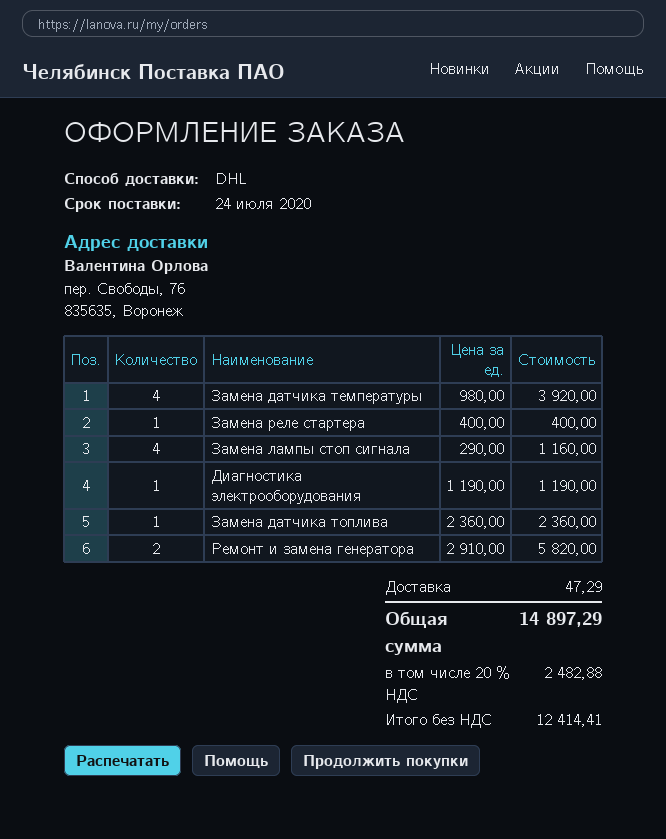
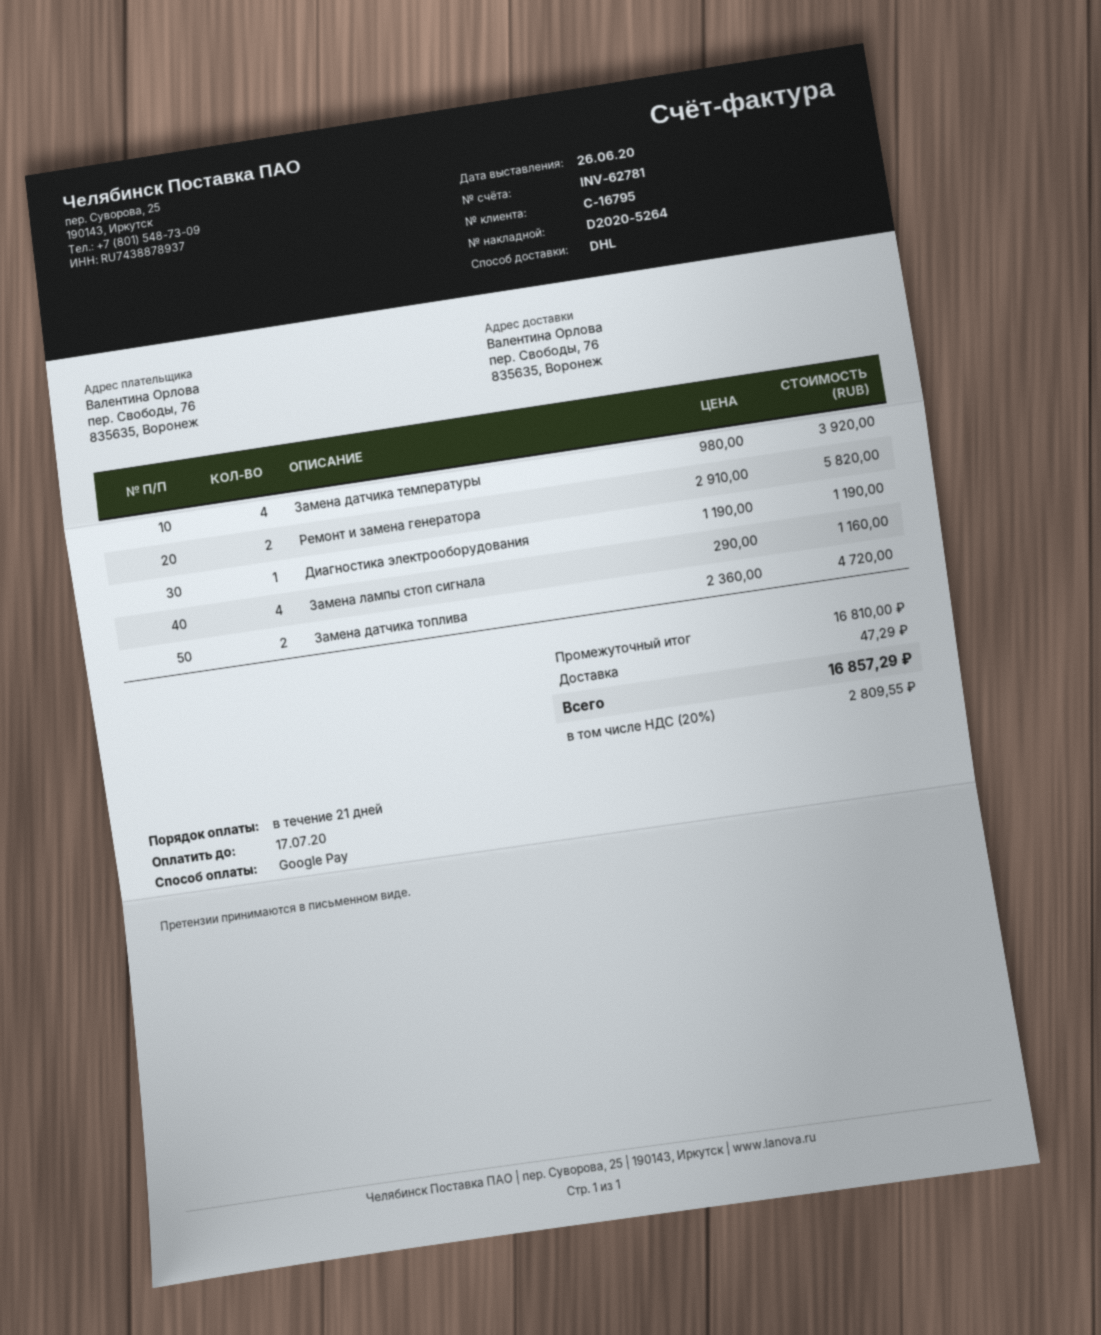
Замена реле стартера: 1 x 400.00 = 400.00 -> none
Замена датчика топлива: 1 x 2360.00 = 2360.00 -> 2 x 2360.00 = 4720.00
tax: 20% = 2482.88 -> 20% = 2809.55
total: 14897.29 -> 16857.29

